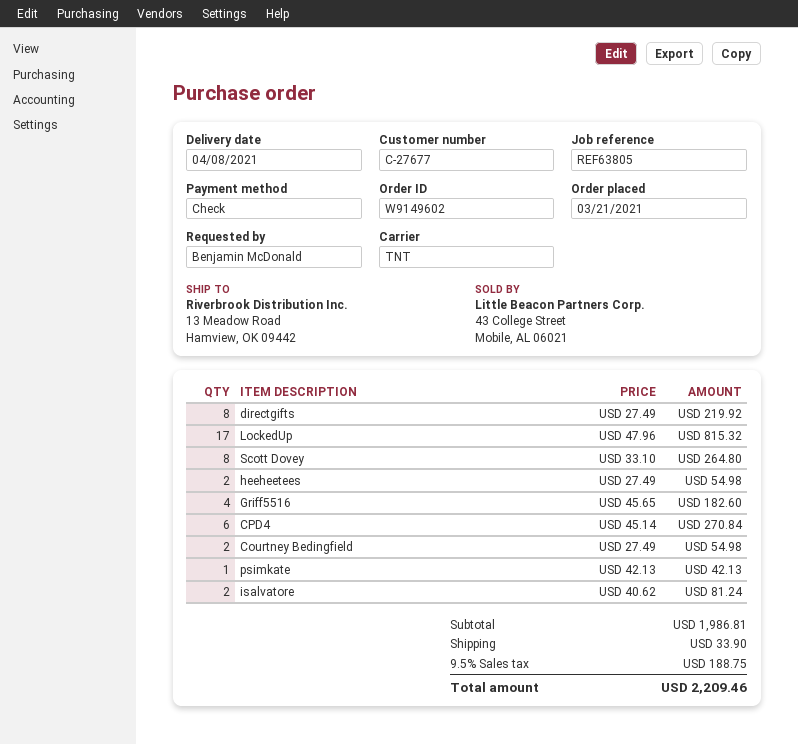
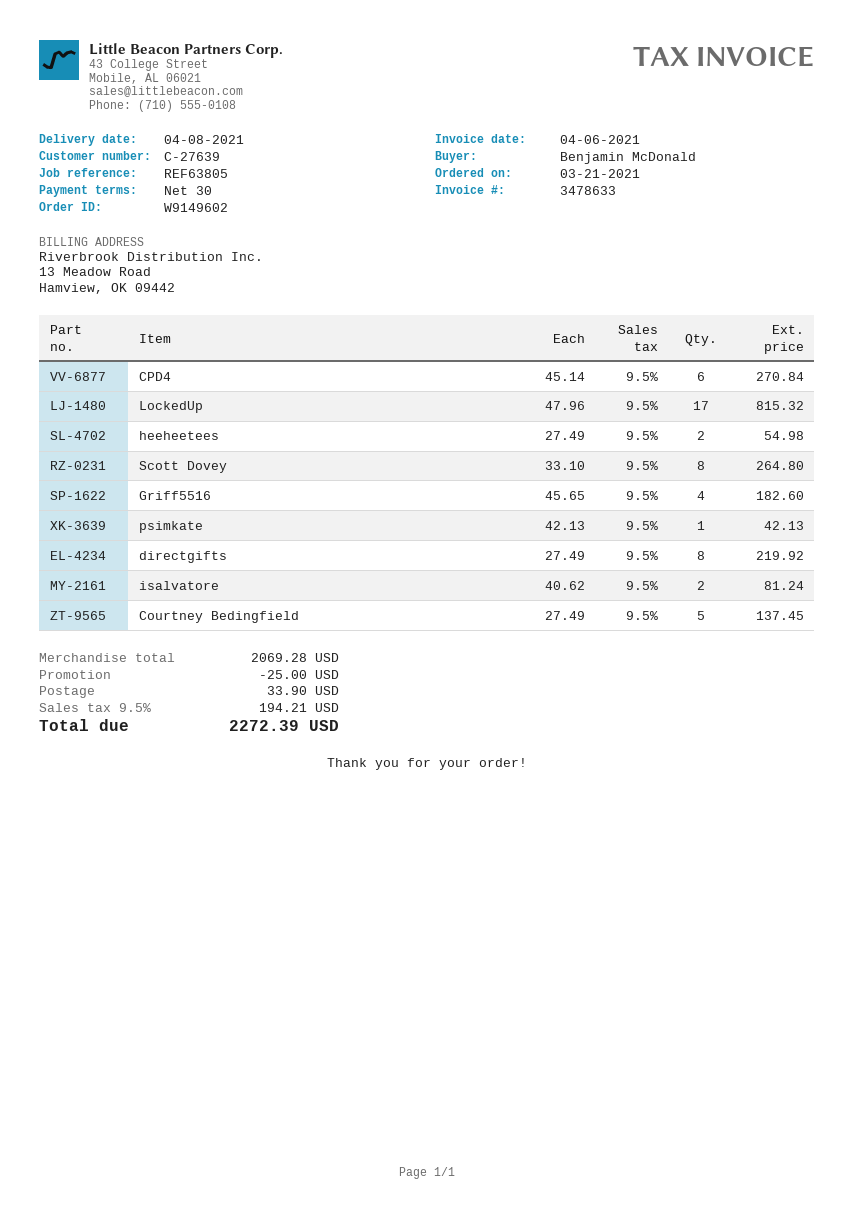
customer number: C-27677 -> C-27639
Courtney Bedingfield: 2 x 27.49 = 54.98 -> 5 x 27.49 = 137.45
subtotal: 1986.81 -> 2069.28
discount: none -> 25.00
tax: 9.5% = 188.75 -> 9.5% = 194.21
total: 2209.46 -> 2272.39

